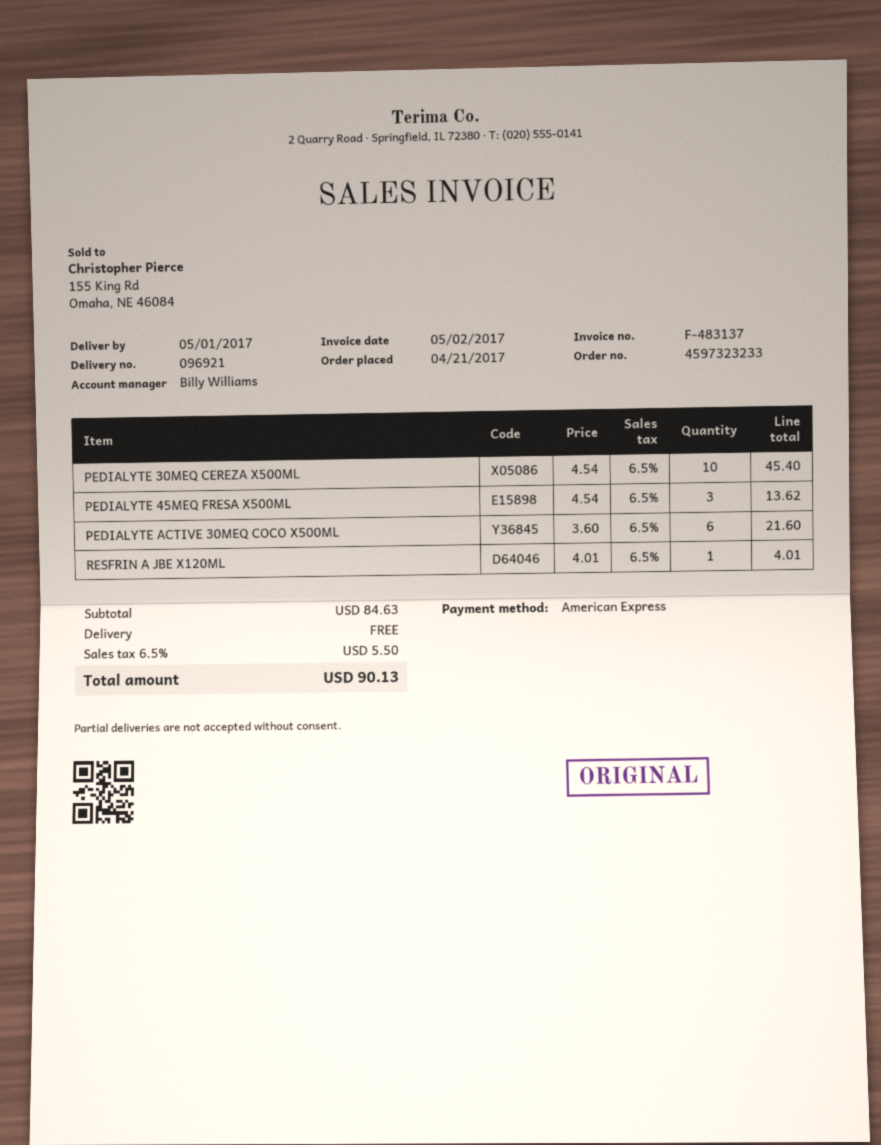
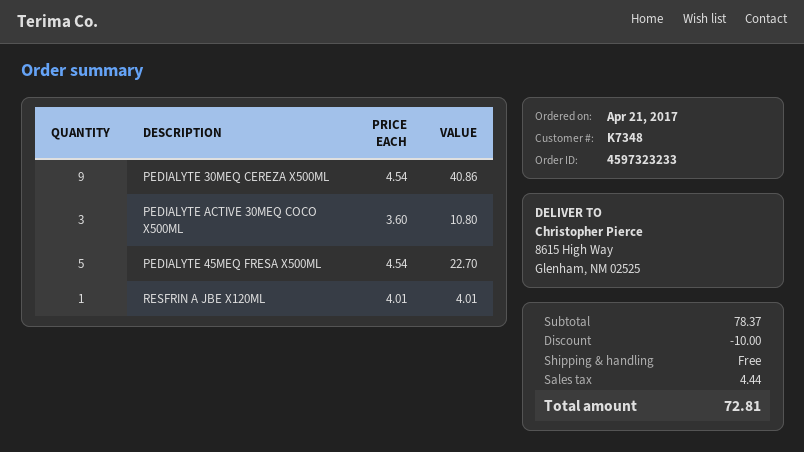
PEDIALYTE 30MEQ CEREZA X500ML: 10 x 4.54 = 45.40 -> 9 x 4.54 = 40.86
PEDIALYTE 45MEQ FRESA X500ML: 3 x 4.54 = 13.62 -> 5 x 4.54 = 22.70
PEDIALYTE ACTIVE 30MEQ COCO X500ML: 6 x 3.60 = 21.60 -> 3 x 3.60 = 10.80
subtotal: 84.63 -> 78.37
discount: none -> 10.00
tax: 5.50 -> 4.44
total: 90.13 -> 72.81

